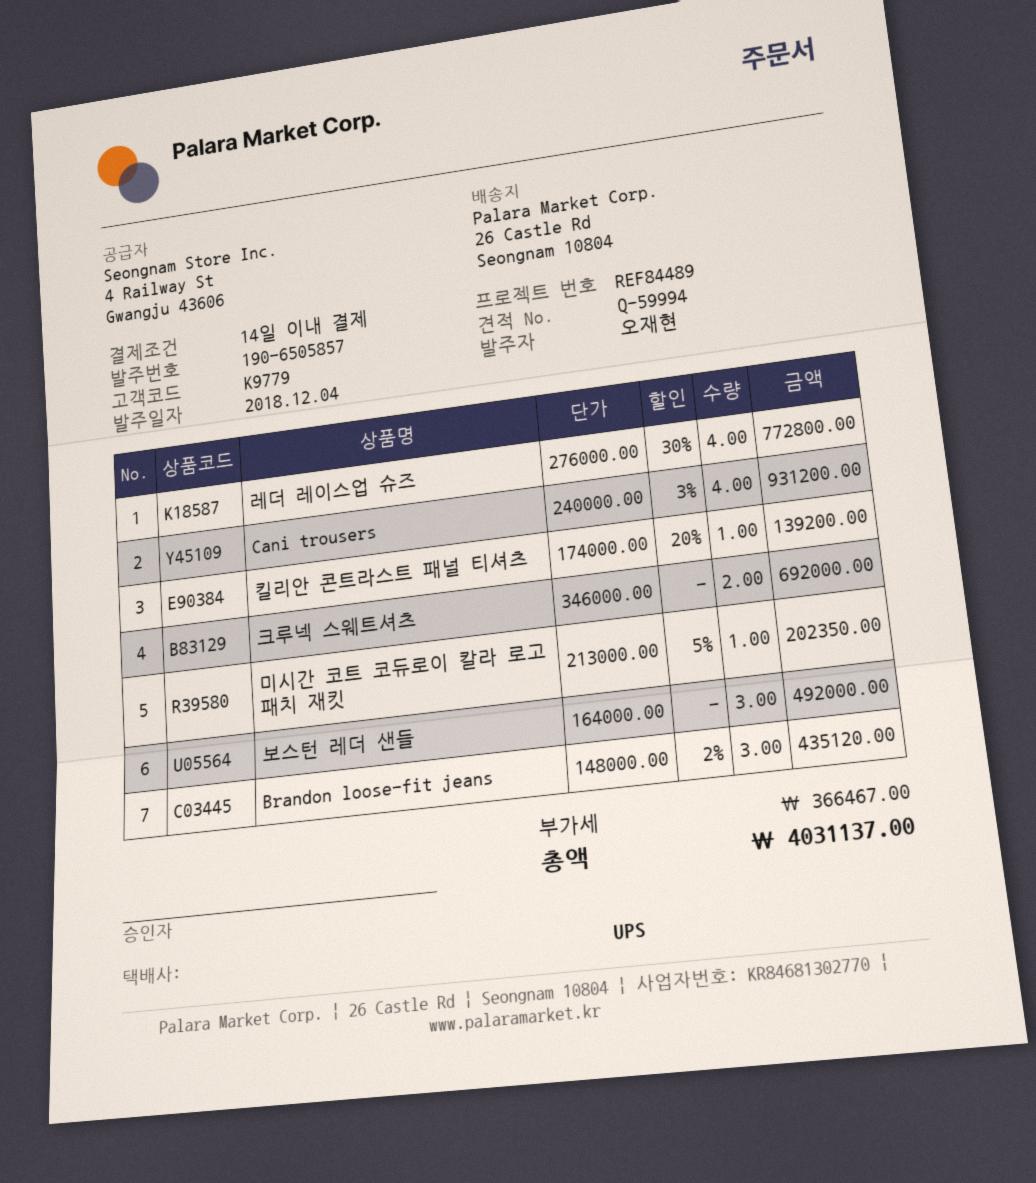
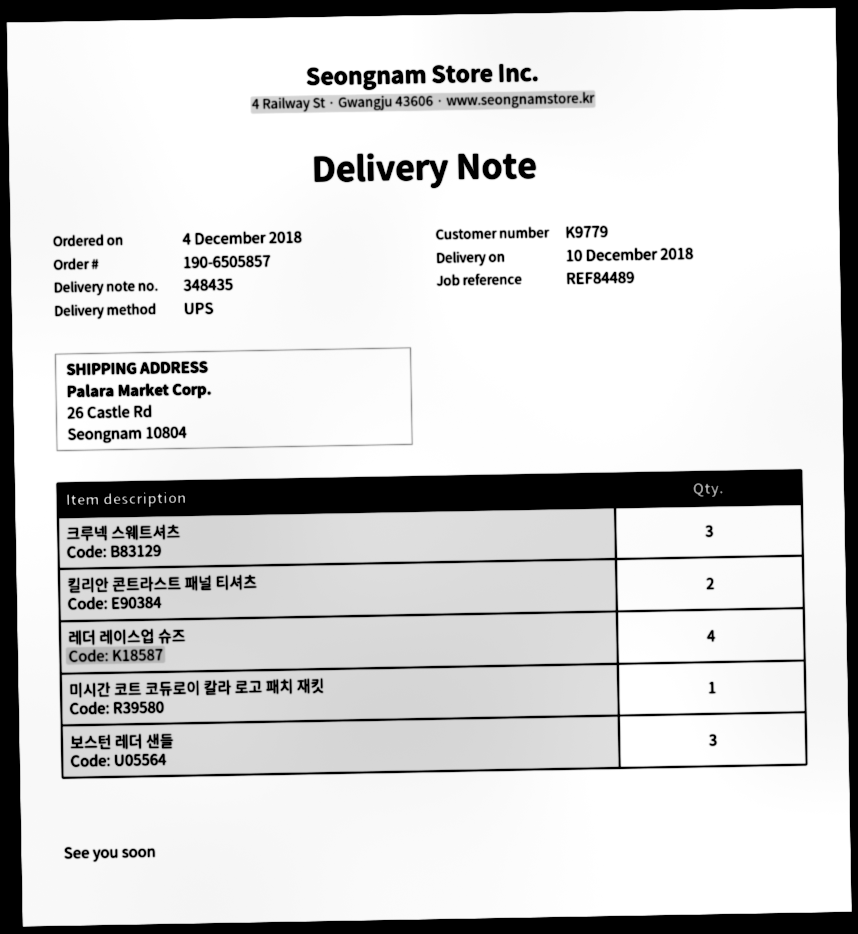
Cani trousers: 4 -> none
킬리안 콘트라스트 패널 티셔츠: 1 -> 2
크루넥 스웨트셔츠: 2 -> 3
Brandon loose-fit jeans: 3 -> none

